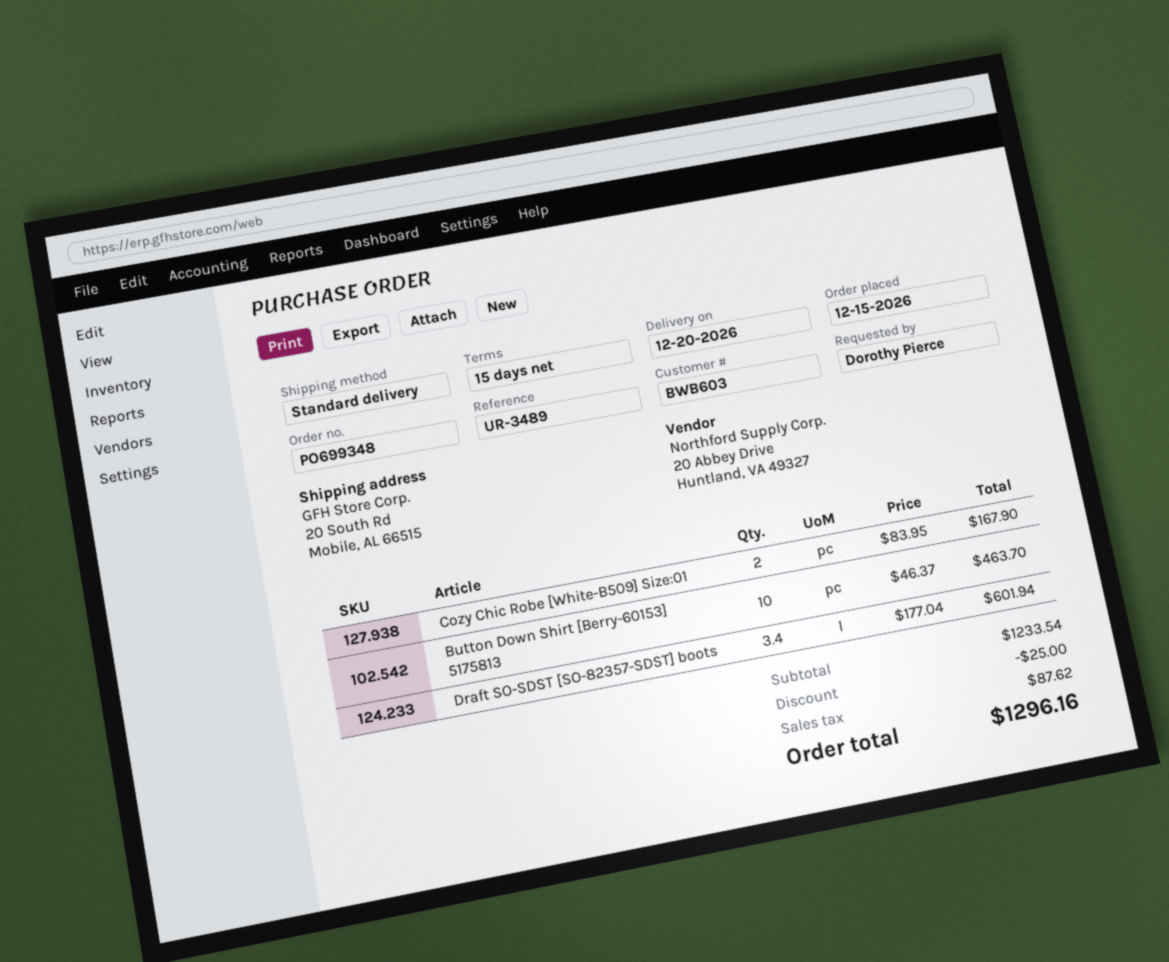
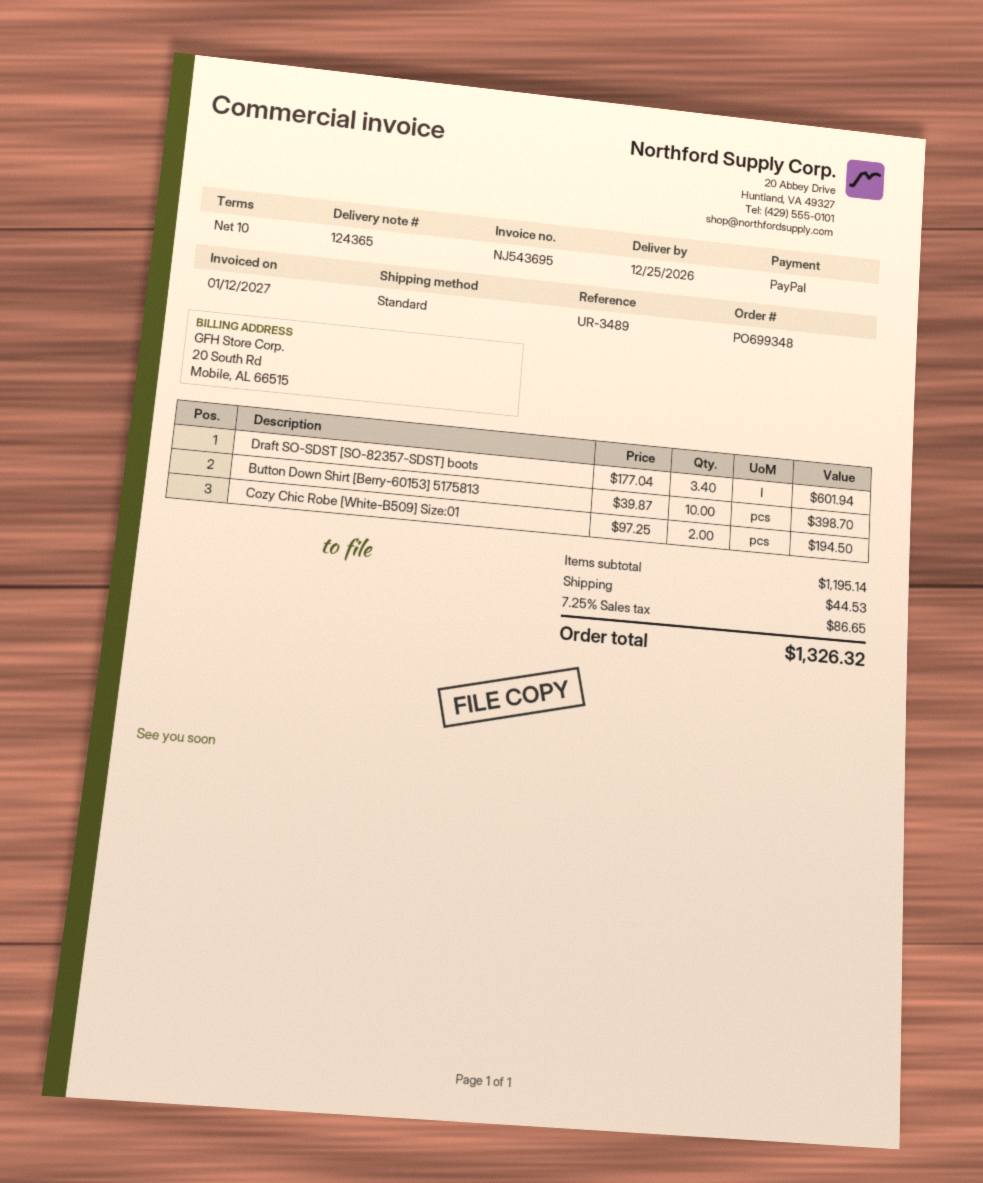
delivery date: 2026-12-20 -> 2026-12-25
payment terms: 15 days -> 10 days
Cozy Chic Robe [White-B509] Size:01: 2 x 83.95 = 167.90 -> 2 x 97.25 = 194.50
Button Down Shirt [Berry-60153] 5175813: 10 x 46.37 = 463.70 -> 10 x 39.87 = 398.70
subtotal: 1233.54 -> 1195.14
discount: 25.00 -> none
shipping: none -> 44.53
tax: 87.62 -> 86.65
total: 1296.16 -> 1326.32

